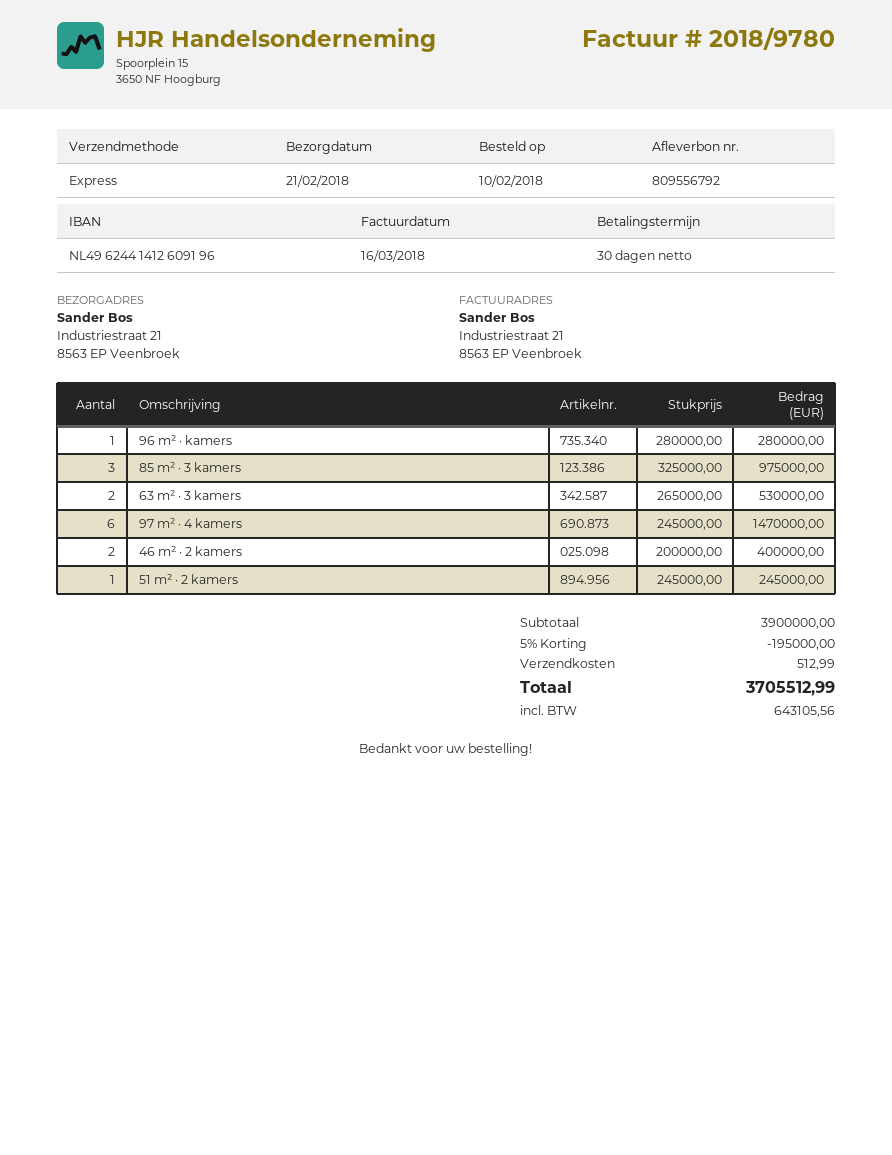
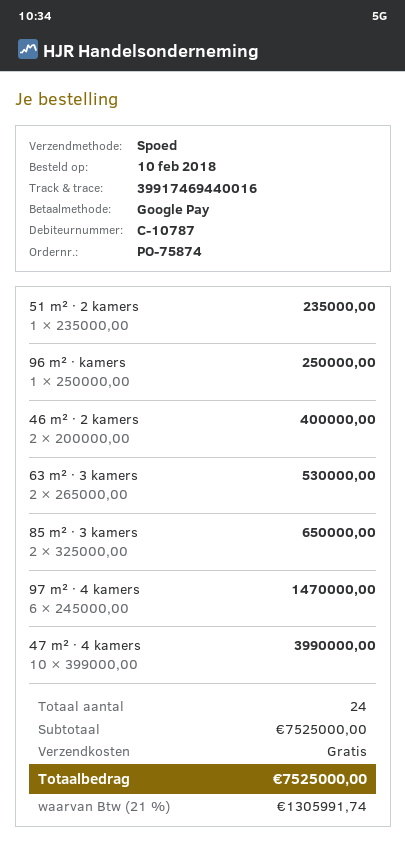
96 m² · kamers: 1 x 280000.00 = 280000.00 -> 1 x 250000.00 = 250000.00
85 m² · 3 kamers: 3 x 325000.00 = 975000.00 -> 2 x 325000.00 = 650000.00
51 m² · 2 kamers: 1 x 245000.00 = 245000.00 -> 1 x 235000.00 = 235000.00
47 m² · 4 kamers: none -> 10 x 399000.00 = 3990000.00
subtotal: 3900000.00 -> 7525000.00
discount: 5% = 195000.00 -> none
shipping: 512.99 -> 0.00
tax: 643105.56 -> 1305991.74
total: 3705512.99 -> 7525000.00

